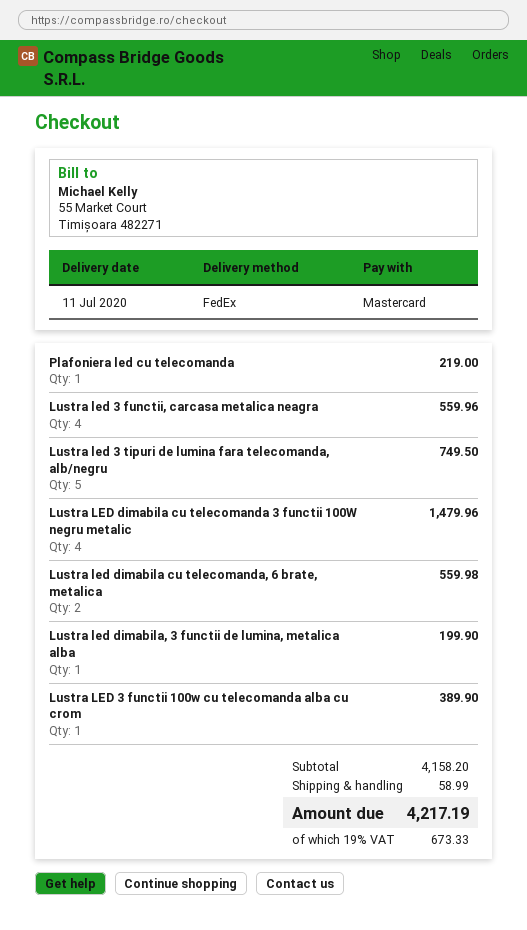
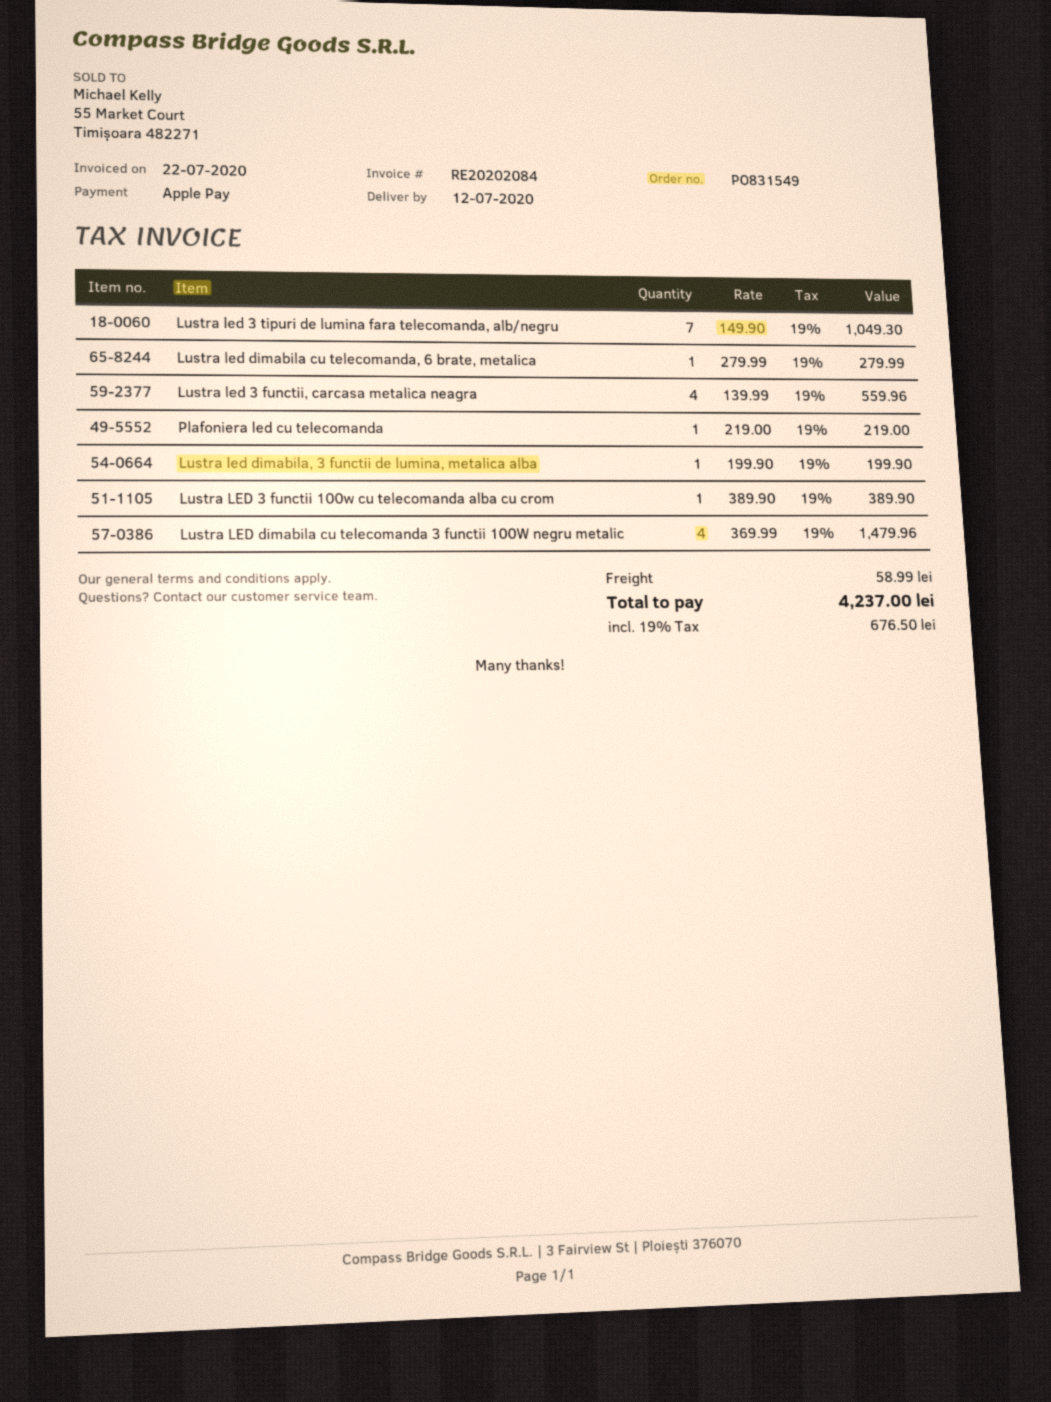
delivery date: 2020-07-11 -> 2020-07-12
payment method: Mastercard -> Apple Pay
Lustra led 3 tipuri de lumina fara telecomanda, alb/negru: 5 for 749.50 -> 7 for 1049.30
Lustra led dimabila cu telecomanda, 6 brate, metalica: 2 for 559.98 -> 1 for 279.99
tax: 19% = 673.33 -> 19% = 676.50
total: 4217.19 -> 4237.00

